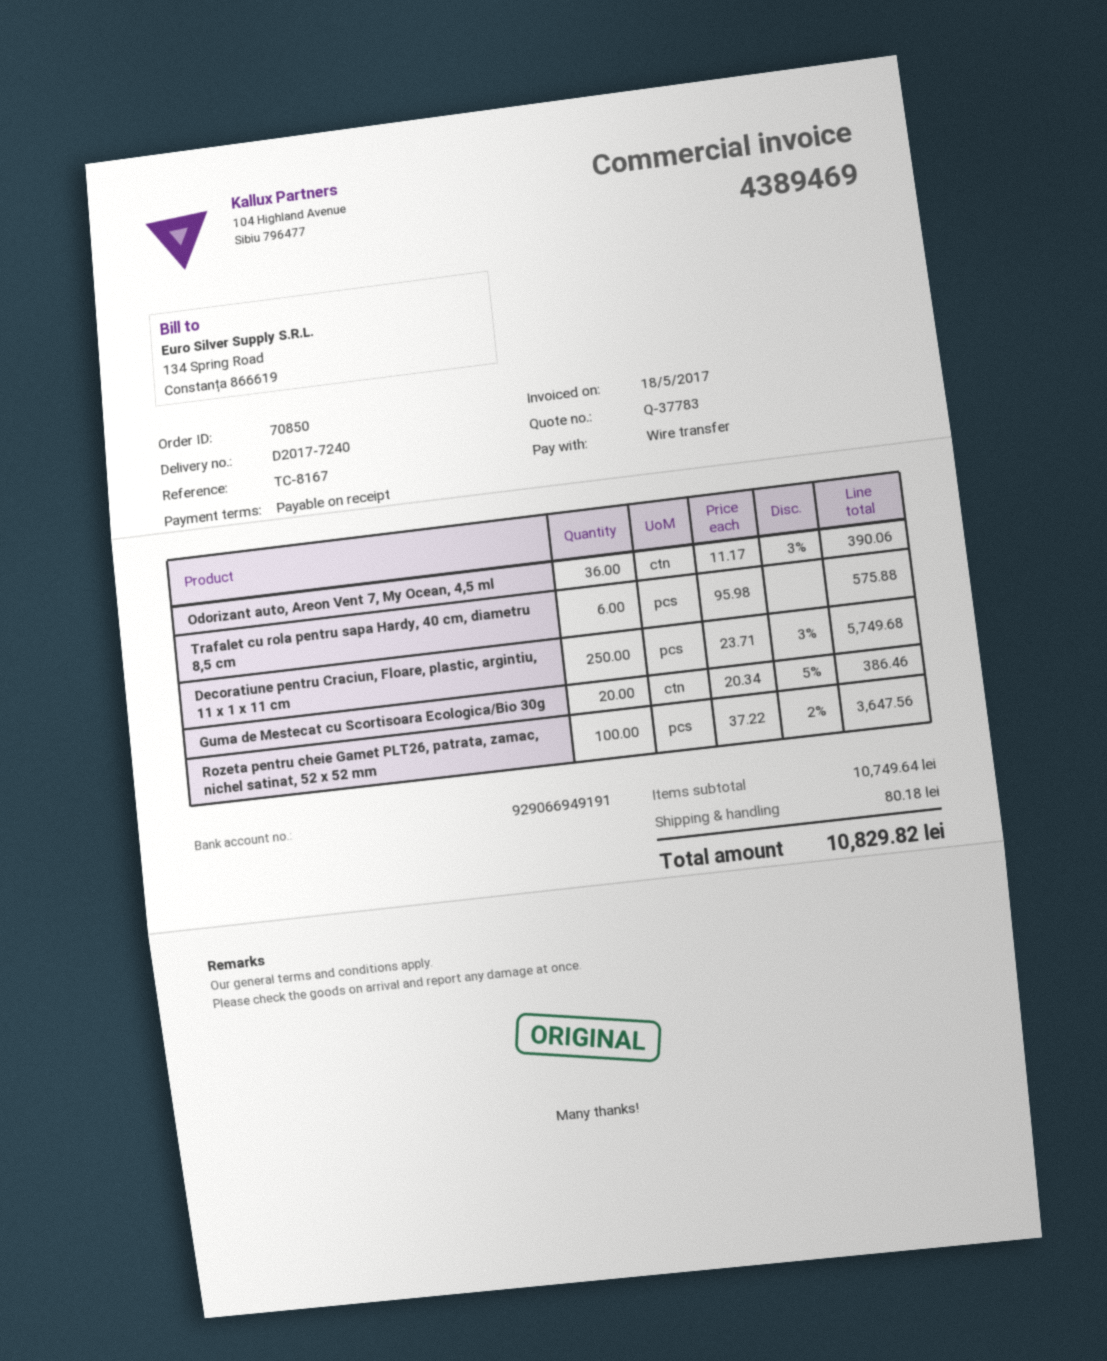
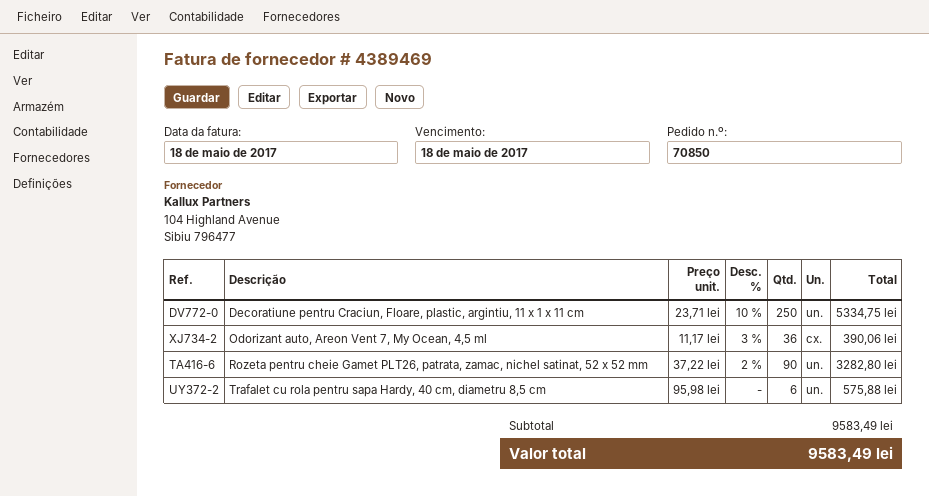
Decoratiune pentru Craciun, Floare, plastic, argintiu, 11 x 1 x 11 cm: 250 x 23.71 - 3% = 5749.68 -> 250 x 23.71 - 10% = 5334.75
Guma de Mestecat cu Scortisoara Ecologica/Bio 30g: 20 x 20.34 - 5% = 386.46 -> none
Rozeta pentru cheie Gamet PLT26, patrata, zamac, nichel satinat, 52 x 52 mm: 100 x 37.22 - 2% = 3647.56 -> 90 x 37.22 - 2% = 3282.80
subtotal: 10749.64 -> 9583.49
shipping: 80.18 -> none
total: 10829.82 -> 9583.49

